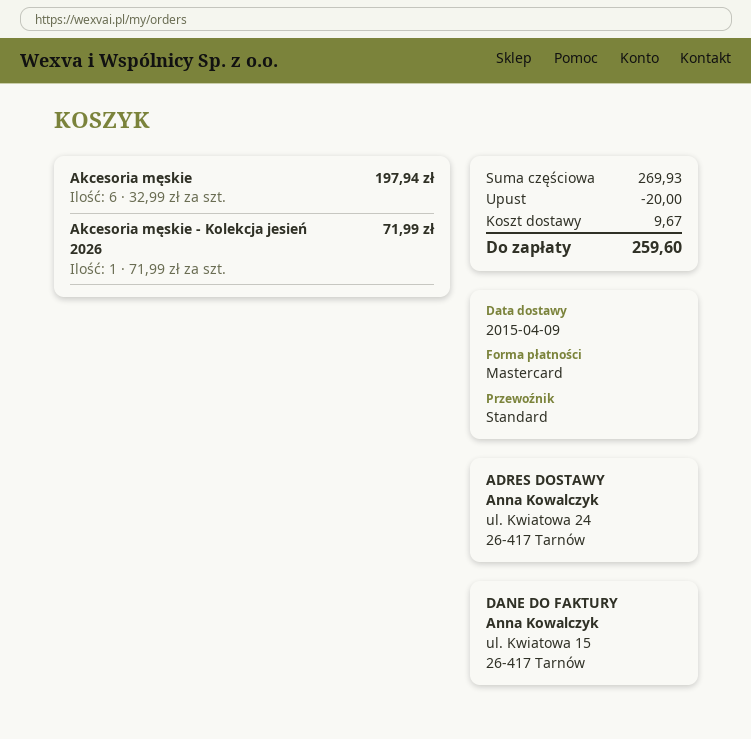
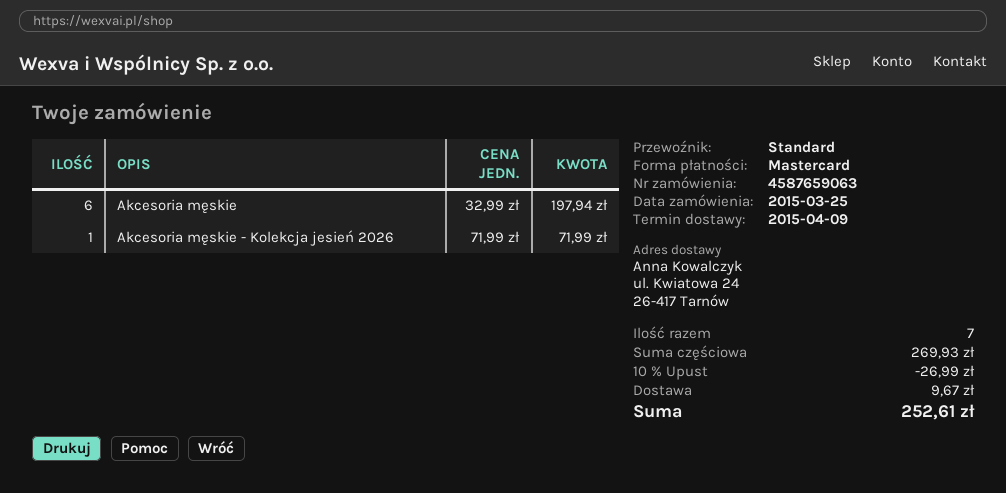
discount: 20.00 -> 26.99
total: 259.60 -> 252.61

